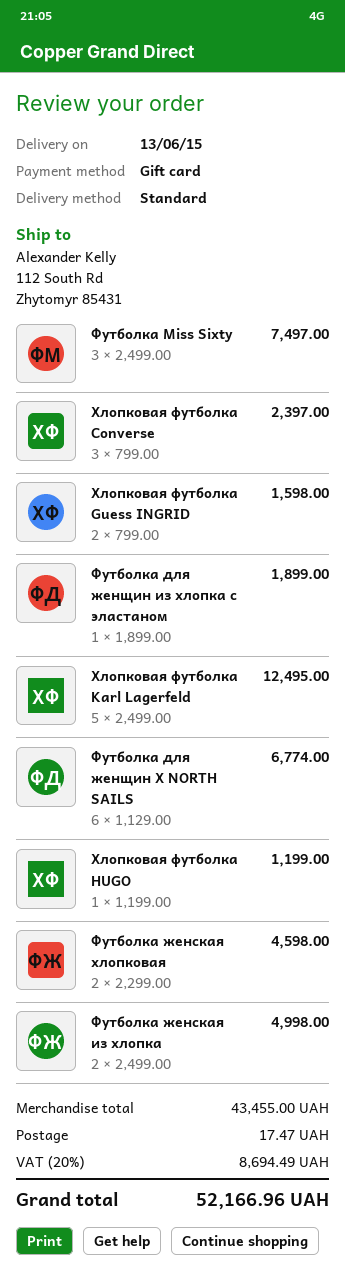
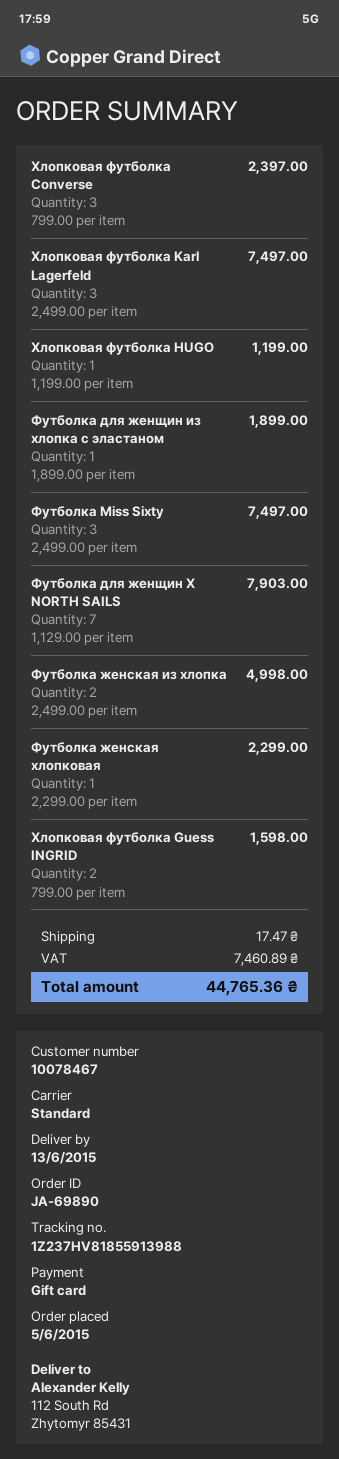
Хлопковая футболка Karl Lagerfeld: 5 x 2499.00 = 12495.00 -> 3 x 2499.00 = 7497.00
Футболка для женщин X NORTH SAILS: 6 x 1129.00 = 6774.00 -> 7 x 1129.00 = 7903.00
Футболка женская хлопковая: 2 x 2299.00 = 4598.00 -> 1 x 2299.00 = 2299.00
tax: 8694.49 -> 7460.89
total: 52166.96 -> 44765.36

